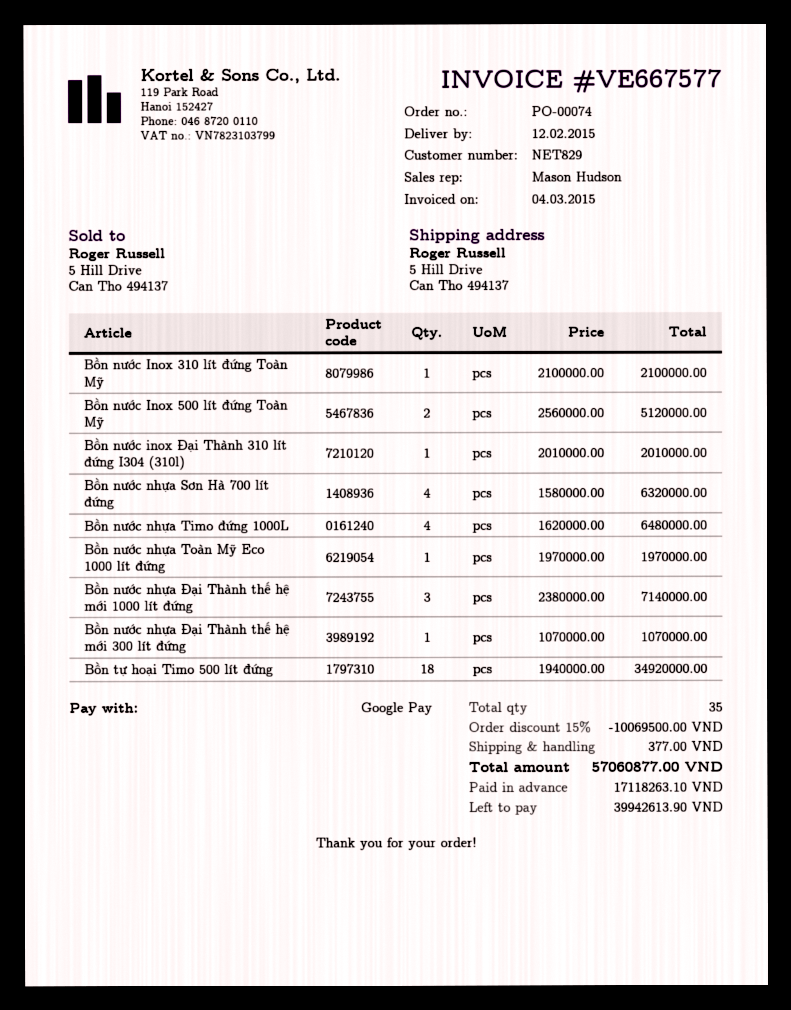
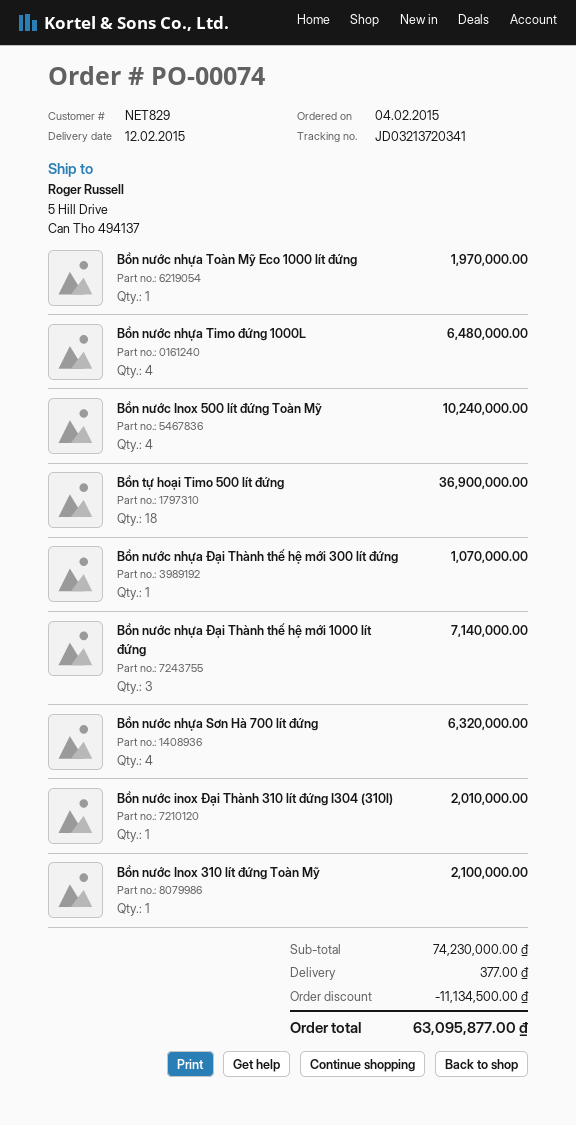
Bồn nước Inox 500 lít đứng Toàn Mỹ: 2 for 5120000.00 -> 4 for 10240000.00
Bồn tự hoại Timo 500 lít đứng: 18 for 34920000.00 -> 18 for 36900000.00
discount: 10069500.00 -> 11134500.00
total: 57060877.00 -> 63095877.00

